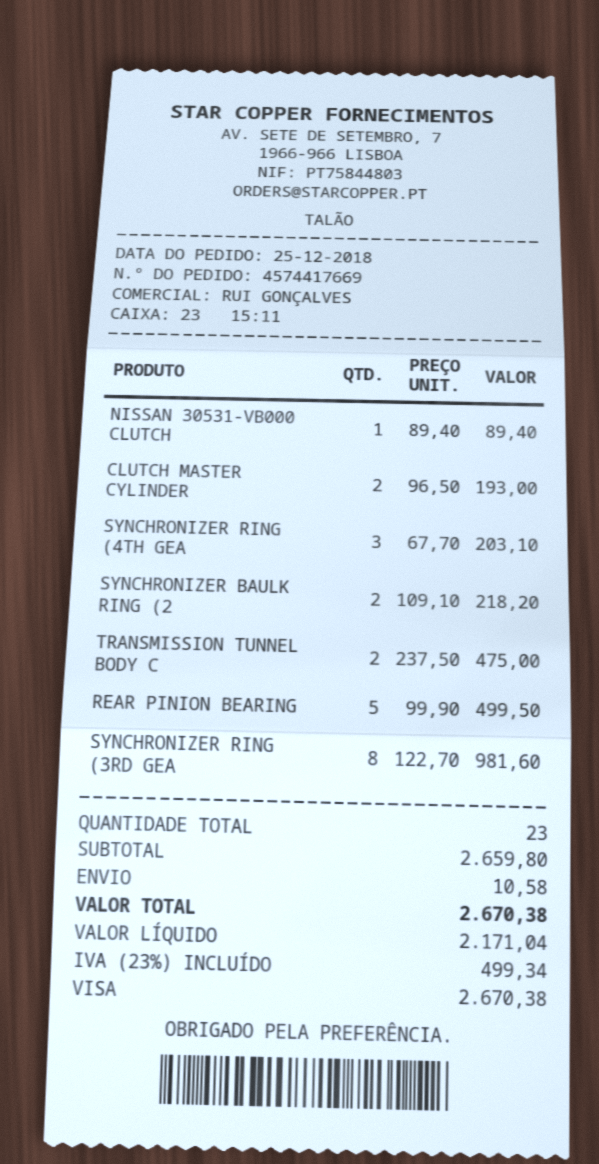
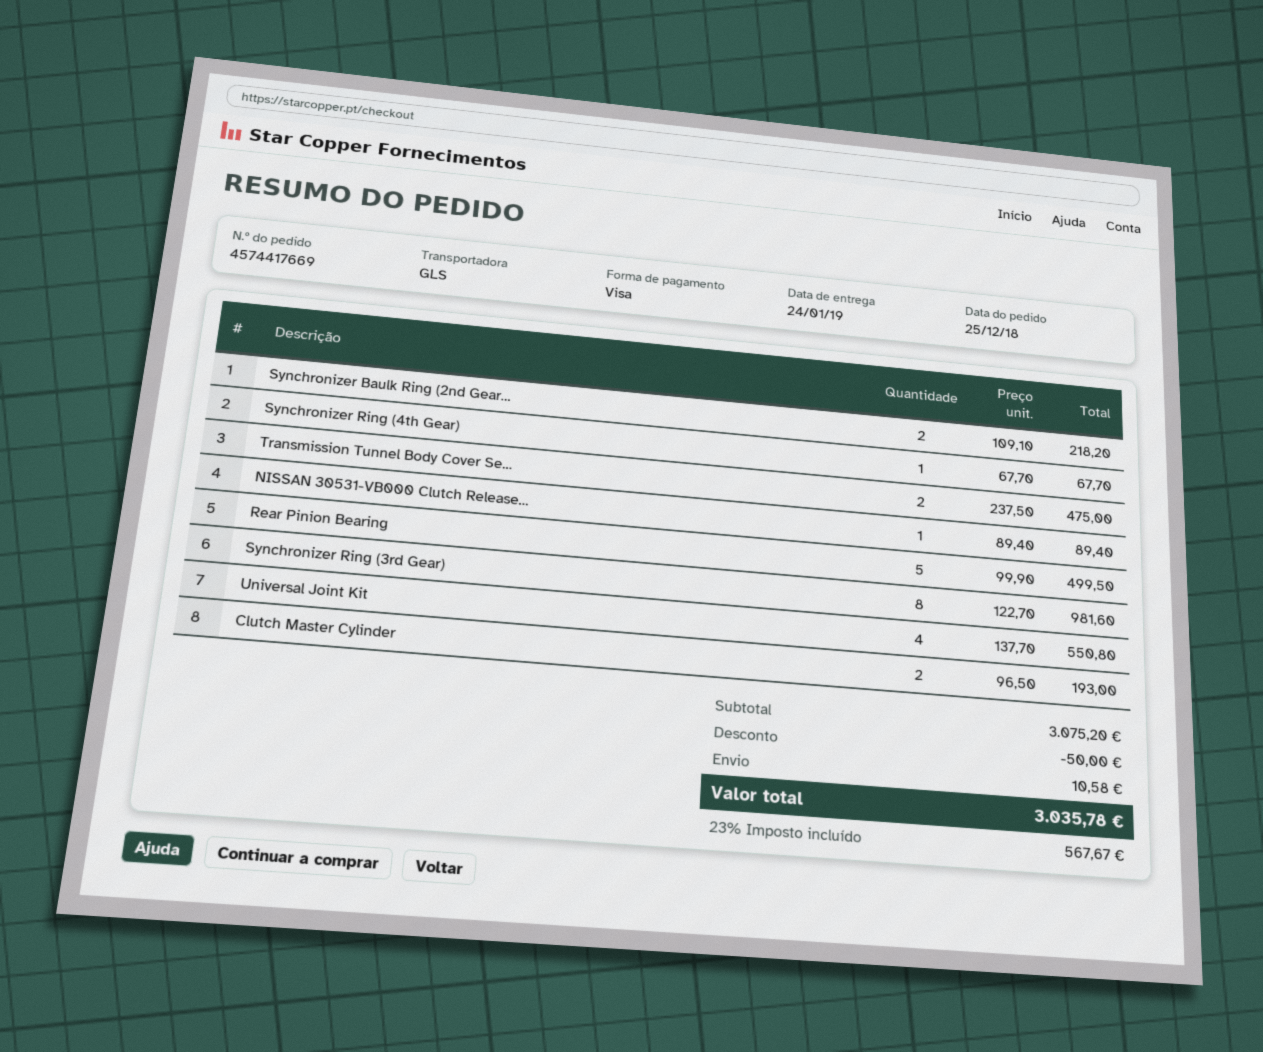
SYNCHRONIZER RING (4TH GEA: 3 x 67.70 = 203.10 -> 1 x 67.70 = 67.70
Universal Joint Kit: none -> 4 x 137.70 = 550.80
subtotal: 2659.80 -> 3075.20
discount: none -> 50.00
tax: 23% = 499.34 -> 23% = 567.67
total: 2670.38 -> 3035.78

